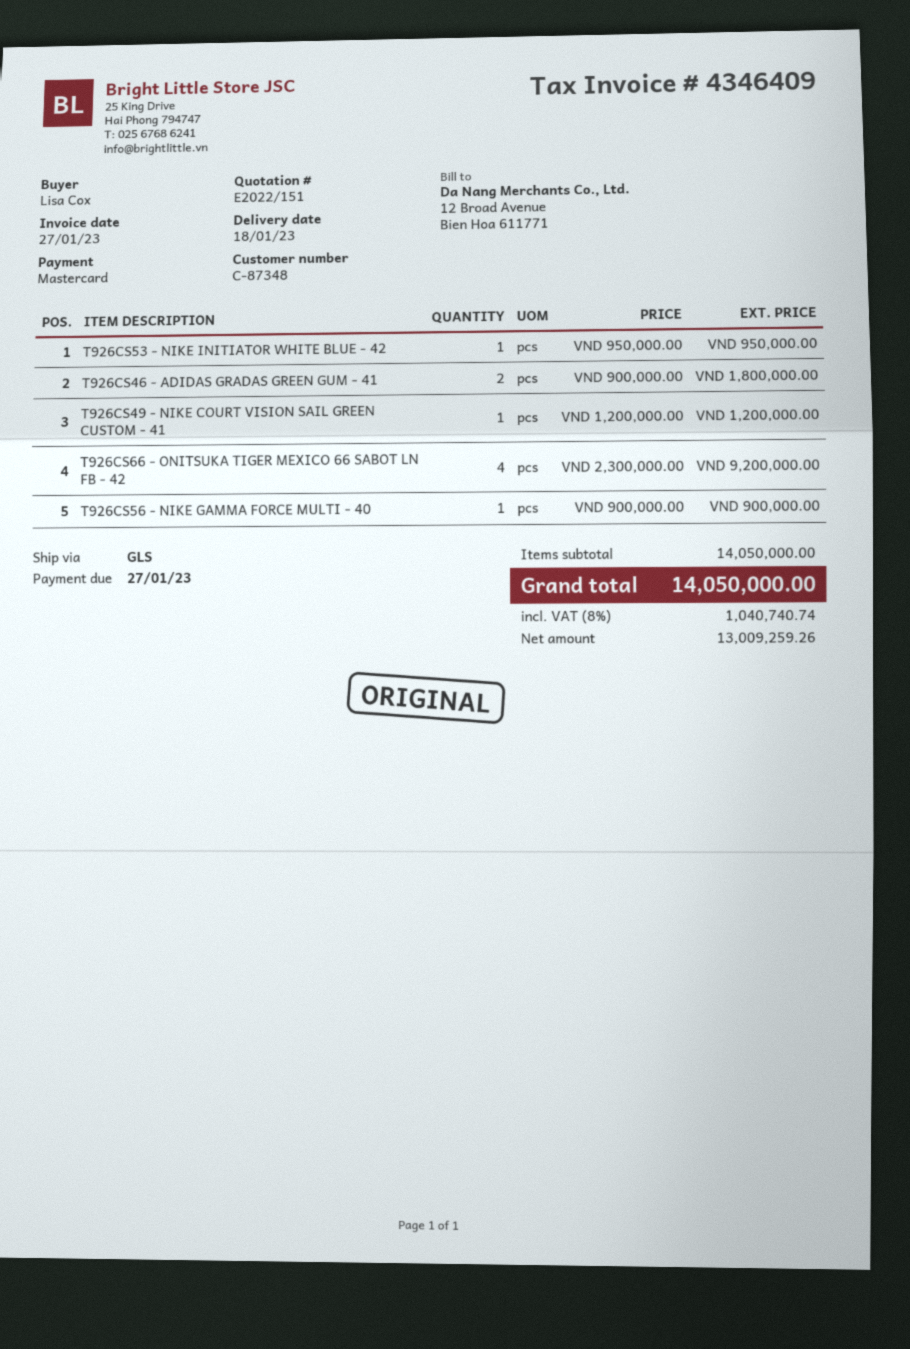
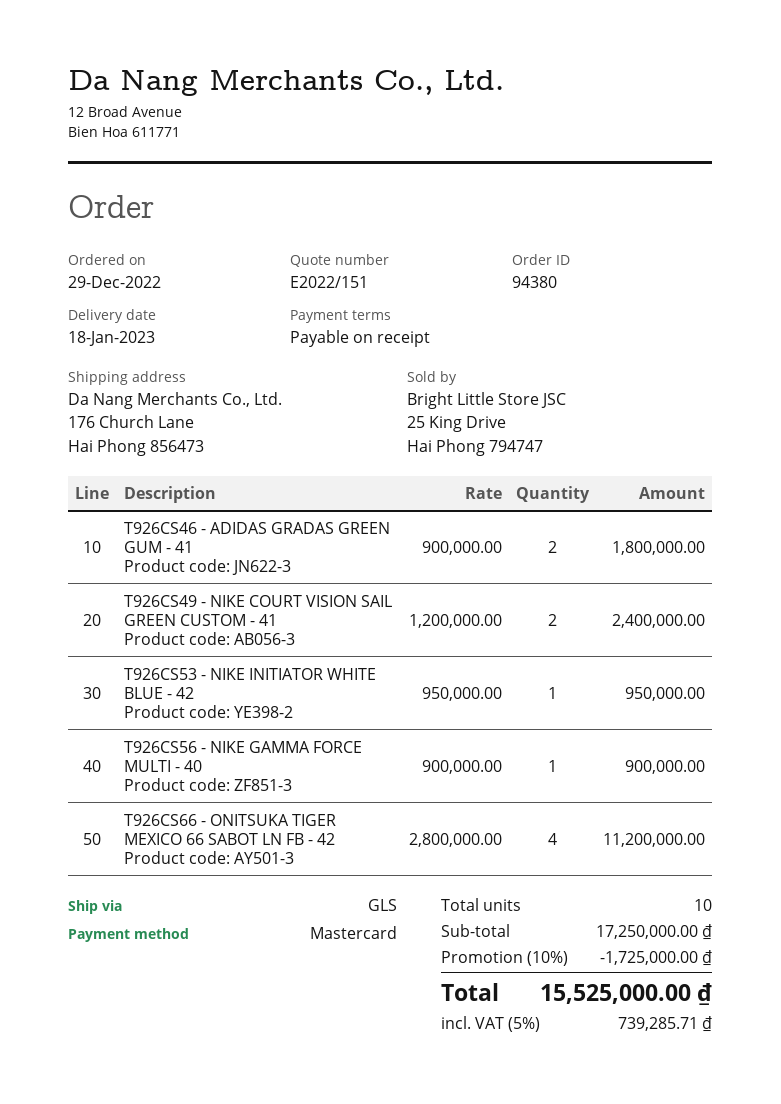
T926CS49 - NIKE COURT VISION SAIL GREEN CUSTOM - 41: 1 x 1200000.00 = 1200000.00 -> 2 x 1200000.00 = 2400000.00
T926CS66 - ONITSUKA TIGER MEXICO 66 SABOT LN FB - 42: 4 x 2300000.00 = 9200000.00 -> 4 x 2800000.00 = 11200000.00
subtotal: 14050000.00 -> 17250000.00
discount: none -> 10% = 1725000.00
tax: 8% = 1040740.74 -> 5% = 739285.71
total: 14050000.00 -> 15525000.00

